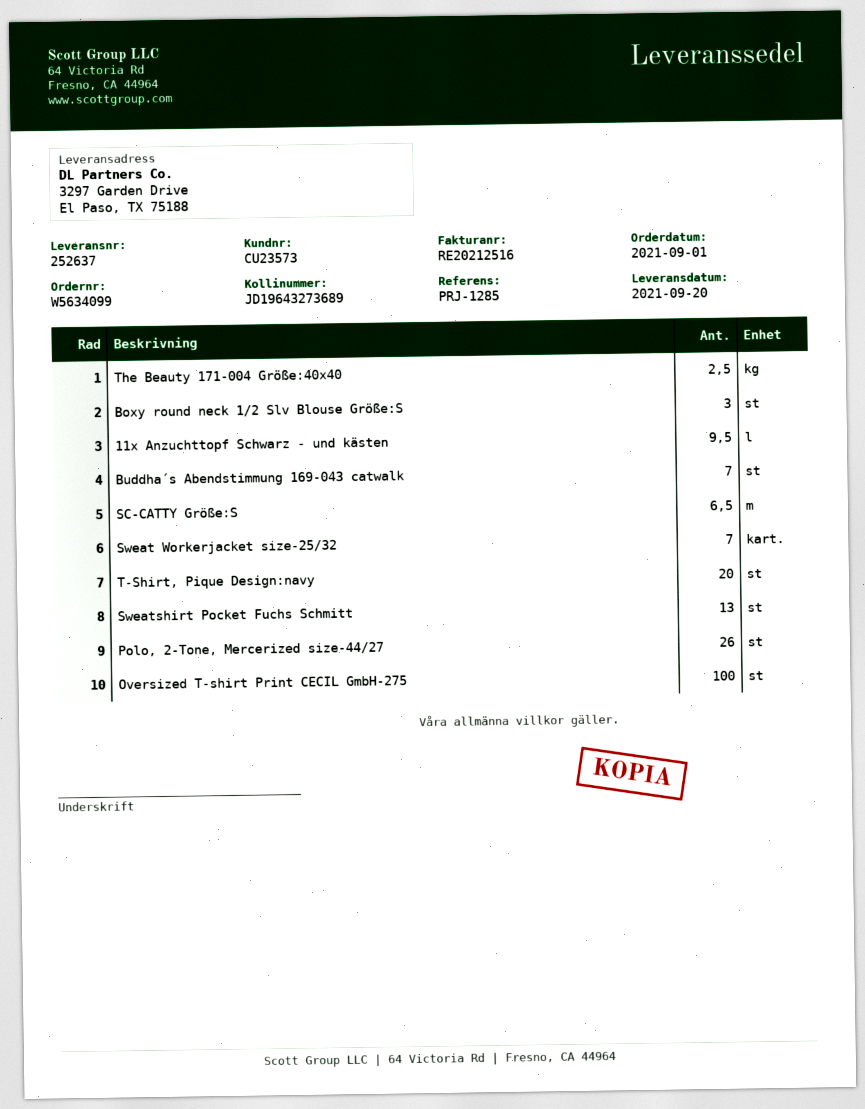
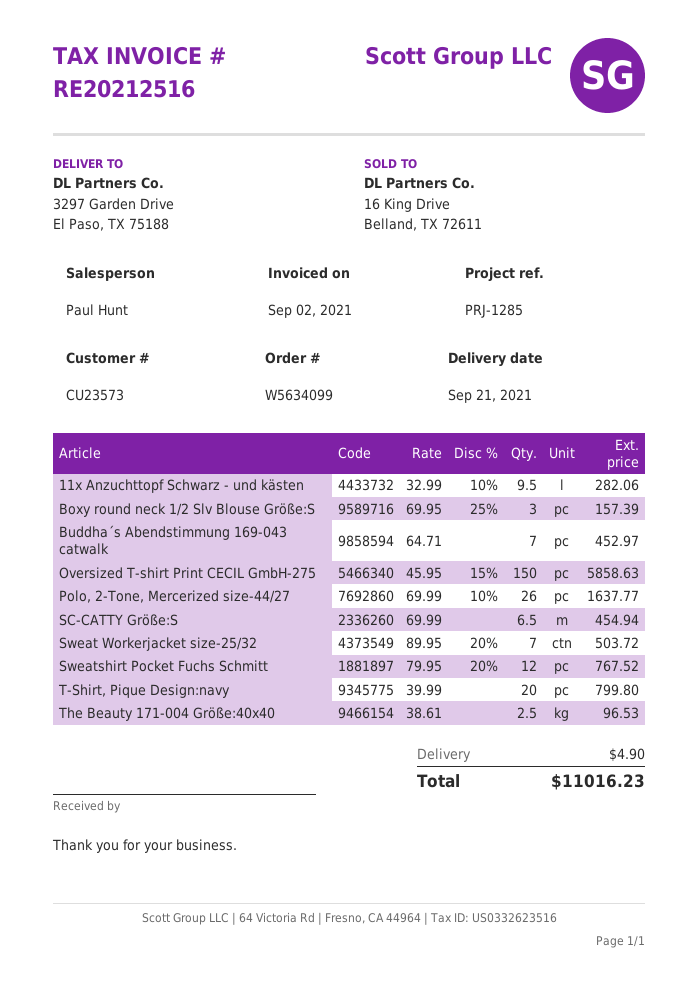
delivery date: 2021-09-20 -> 2021-09-21
Sweatshirt Pocket Fuchs Schmitt: 13 -> 12
Oversized T-shirt Print CECIL GmbH-275: 100 -> 150

